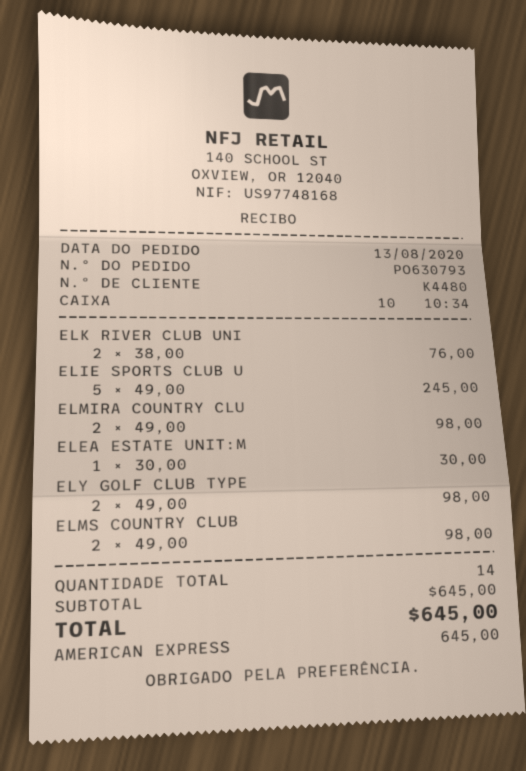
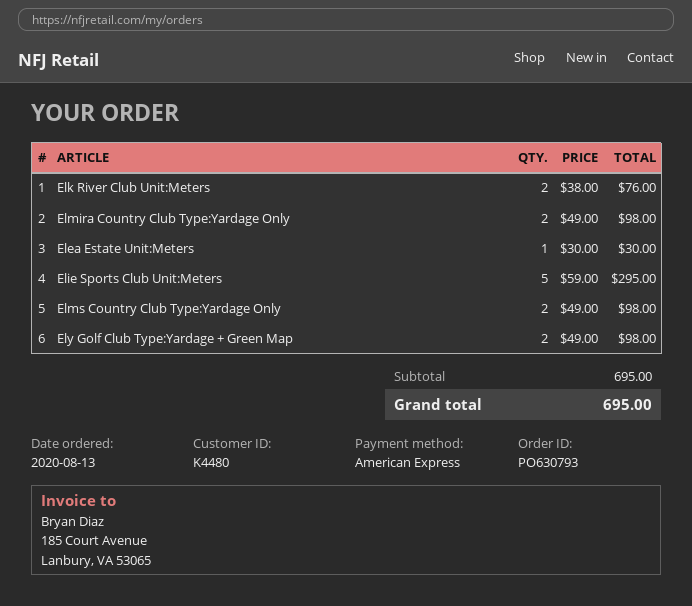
ELIE SPORTS CLUB U: 5 x 49.00 = 245.00 -> 5 x 59.00 = 295.00
subtotal: 645.00 -> 695.00
total: 645.00 -> 695.00

